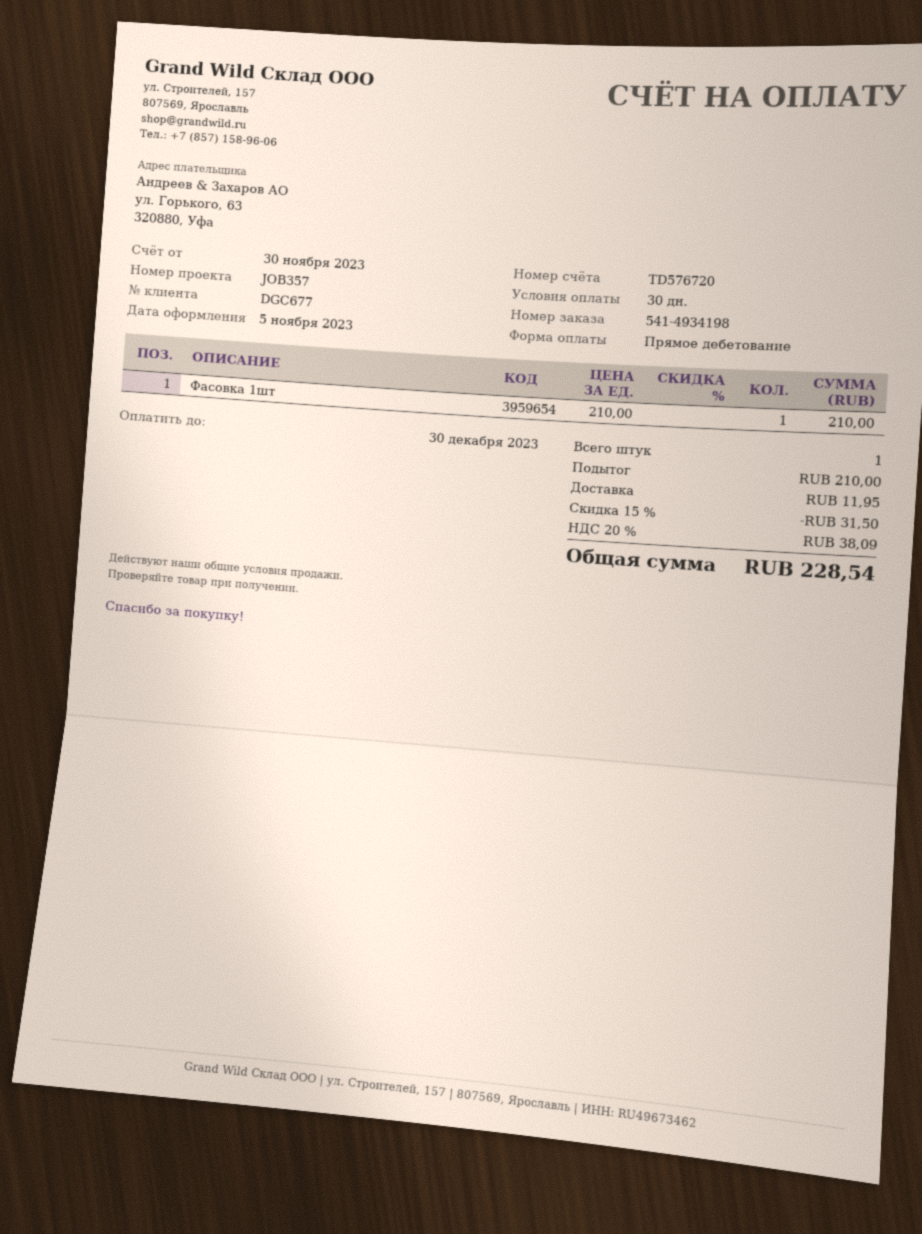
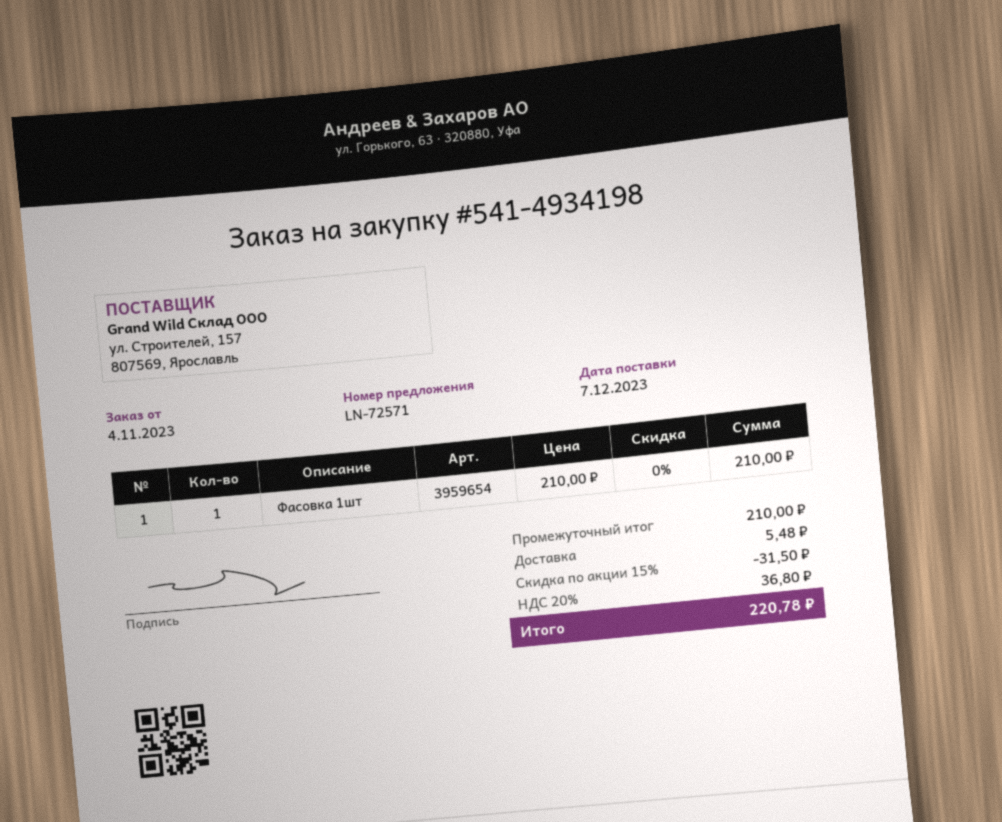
order date: 2023-11-05 -> 2023-11-04
shipping: 11.95 -> 5.48
tax: 20% = 38.09 -> 20% = 36.80
total: 228.54 -> 220.78

